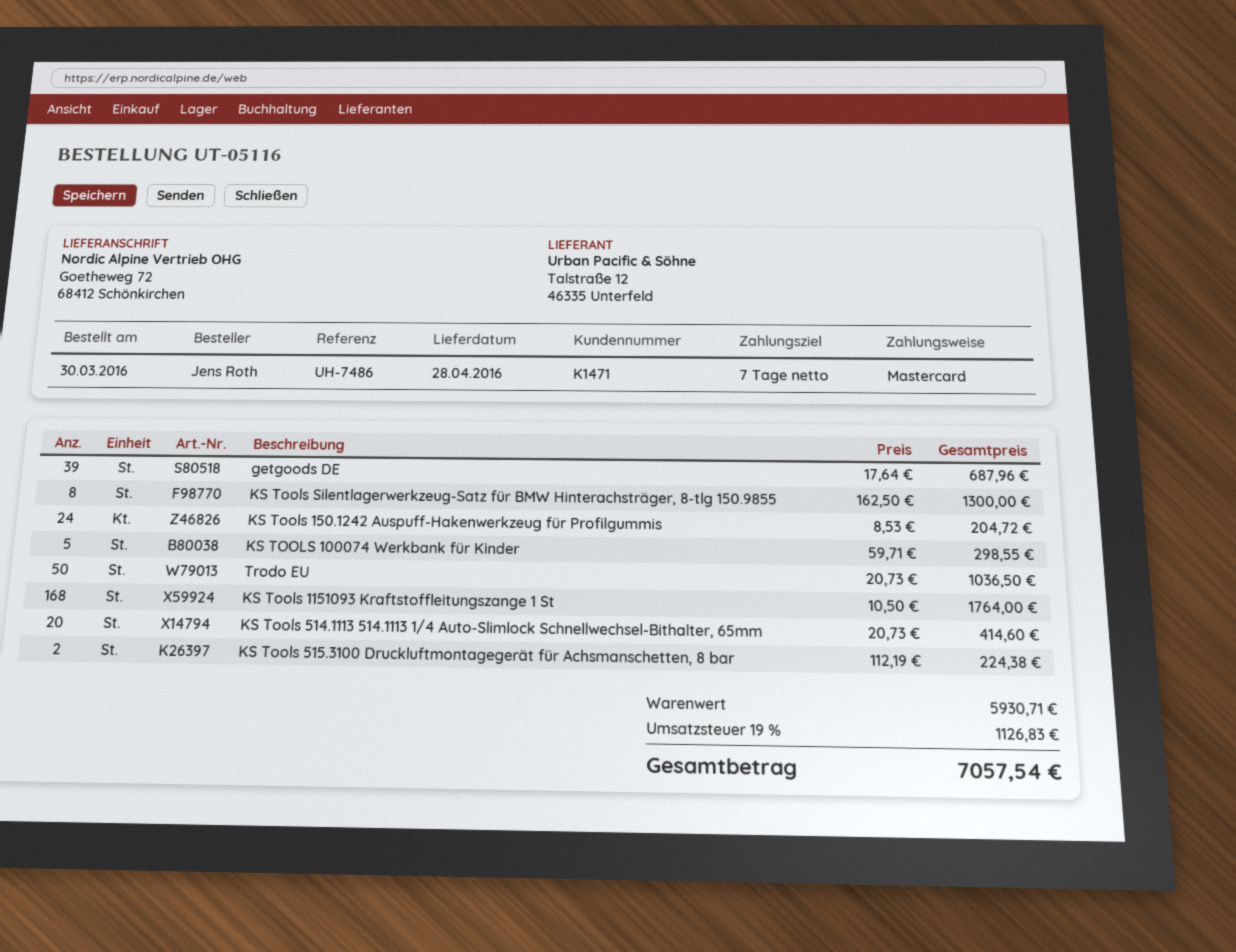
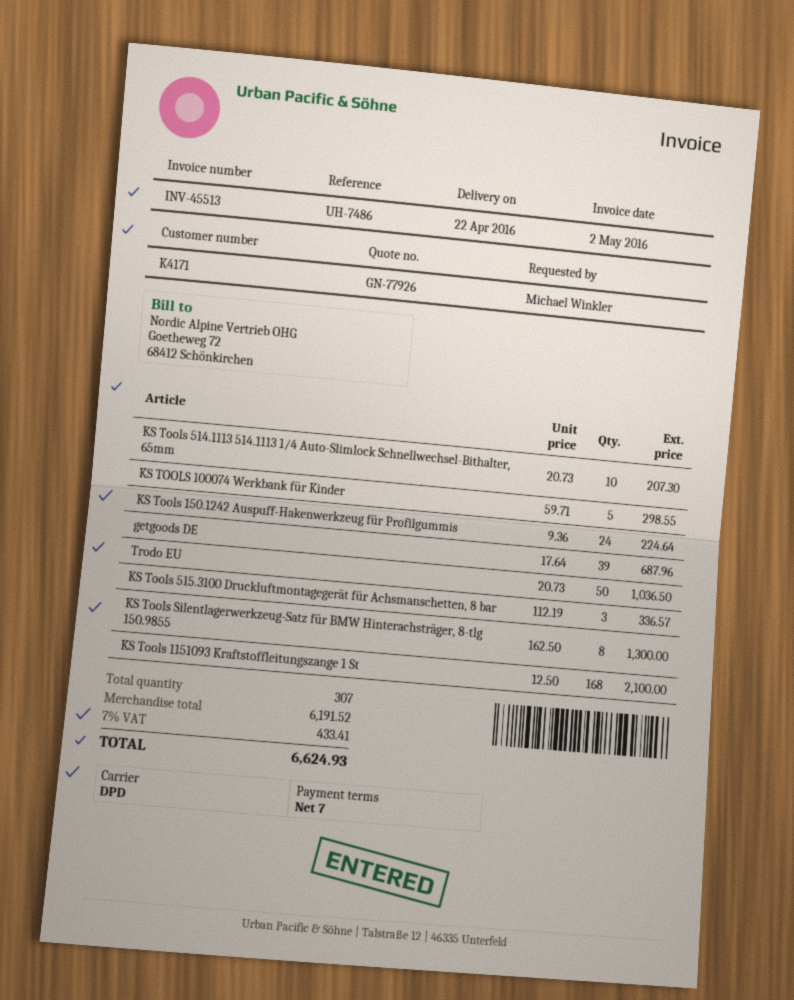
delivery date: 2016-04-28 -> 2016-04-22
customer number: K1471 -> K4171
ordered by: Jens Roth -> Michael Winkler
KS Tools 150.1242 Auspuff-Hakenwerkzeug für Profilgummis: 24 x 8.53 = 204.72 -> 24 x 9.36 = 224.64
KS Tools 1151093 Kraftstoffleitungszange 1 St: 168 x 10.50 = 1764.00 -> 168 x 12.50 = 2100.00
KS Tools 514.1113 514.1113 1/4 Auto-Slimlock Schnellwechsel-Bithalter, 65mm: 20 x 20.73 = 414.60 -> 10 x 20.73 = 207.30
KS Tools 515.3100 Druckluftmontagegerät für Achsmanschetten, 8 bar: 2 x 112.19 = 224.38 -> 3 x 112.19 = 336.57
subtotal: 5930.71 -> 6191.52
tax: 19% = 1126.83 -> 7% = 433.41
total: 7057.54 -> 6624.93

